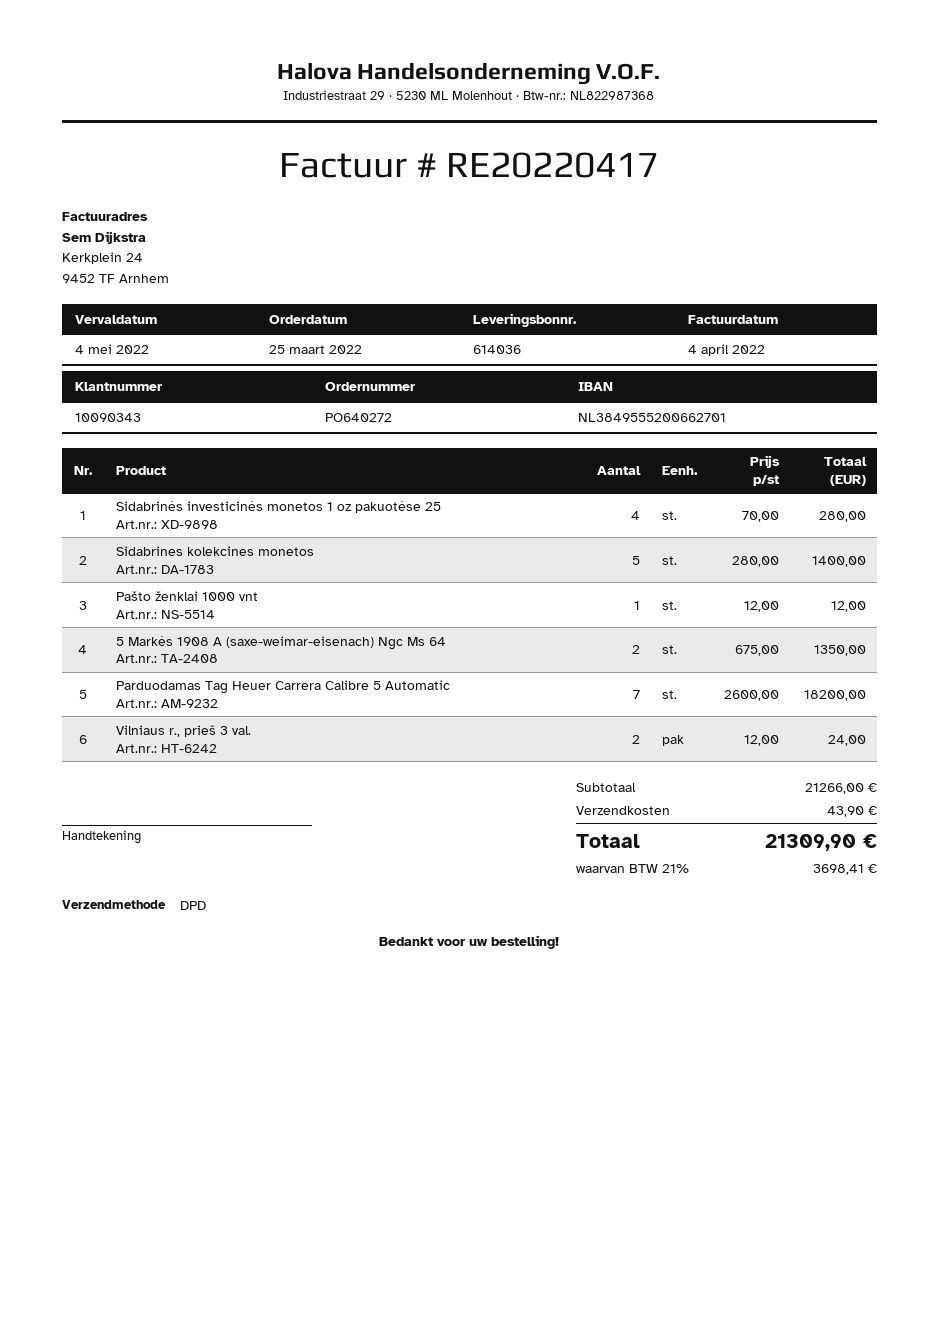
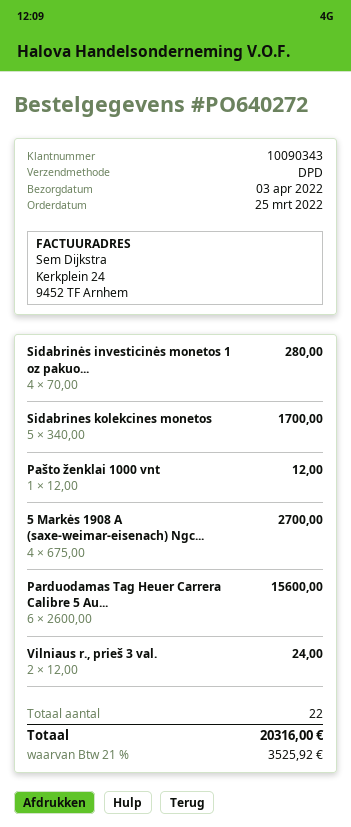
Sidabrines kolekcines monetos: 5 x 280.00 = 1400.00 -> 5 x 340.00 = 1700.00
5 Markės 1908 A (saxe-weimar-eisenach) Ngc Ms 64: 2 x 675.00 = 1350.00 -> 4 x 675.00 = 2700.00
Parduodamas Tag Heuer Carrera Calibre 5 Automatic: 7 x 2600.00 = 18200.00 -> 6 x 2600.00 = 15600.00
shipping: 43.90 -> none
tax: 21% = 3698.41 -> 21% = 3525.92
total: 21309.90 -> 20316.00

